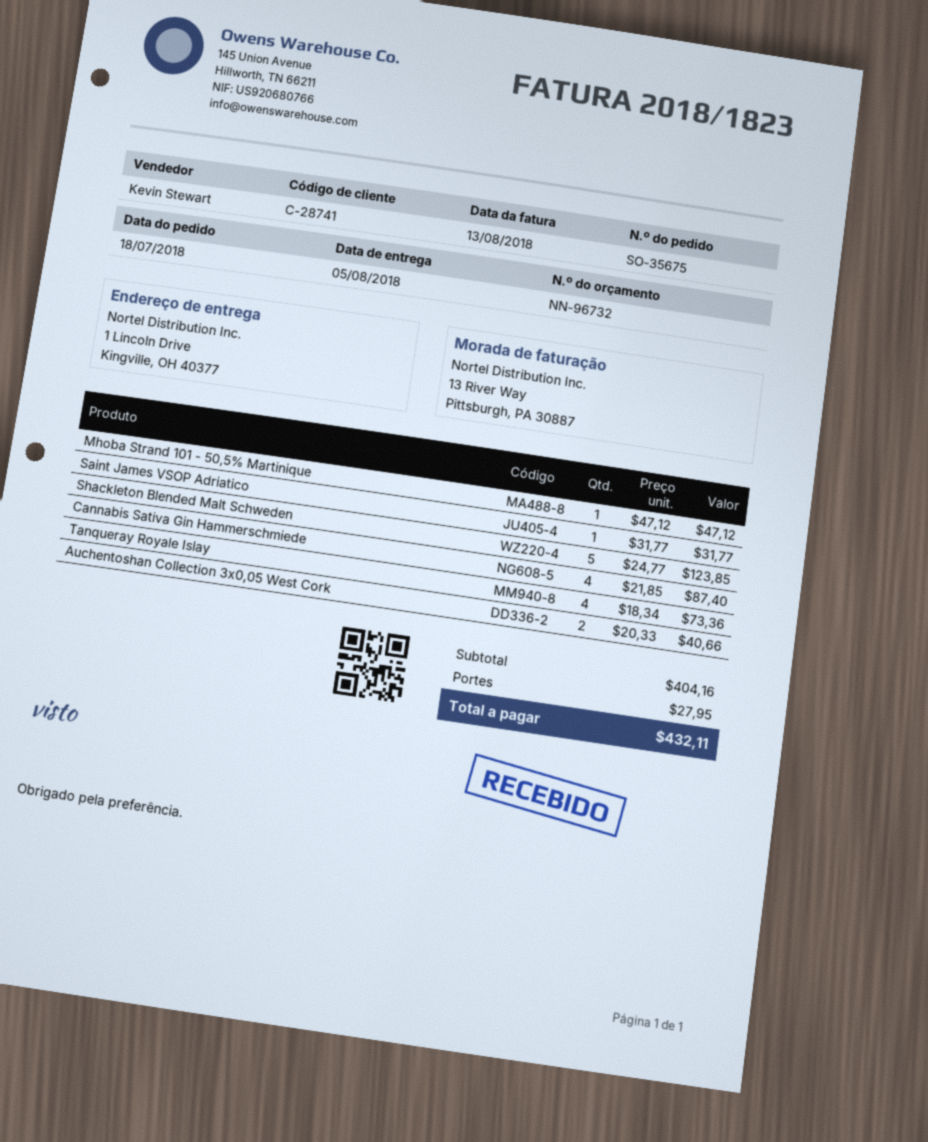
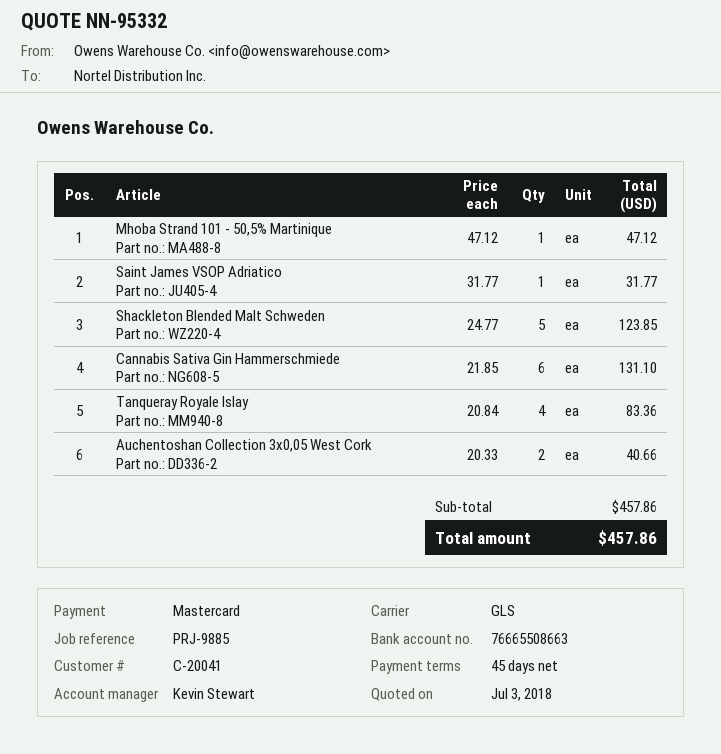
quote number: NN-96732 -> NN-95332
customer number: C-28741 -> C-20041
Cannabis Sativa Gin Hammerschmiede: 4 x 21.85 = 87.40 -> 6 x 21.85 = 131.10
Tanqueray Royale Islay: 4 x 18.34 = 73.36 -> 4 x 20.84 = 83.36
subtotal: 404.16 -> 457.86
shipping: 27.95 -> none
total: 432.11 -> 457.86

